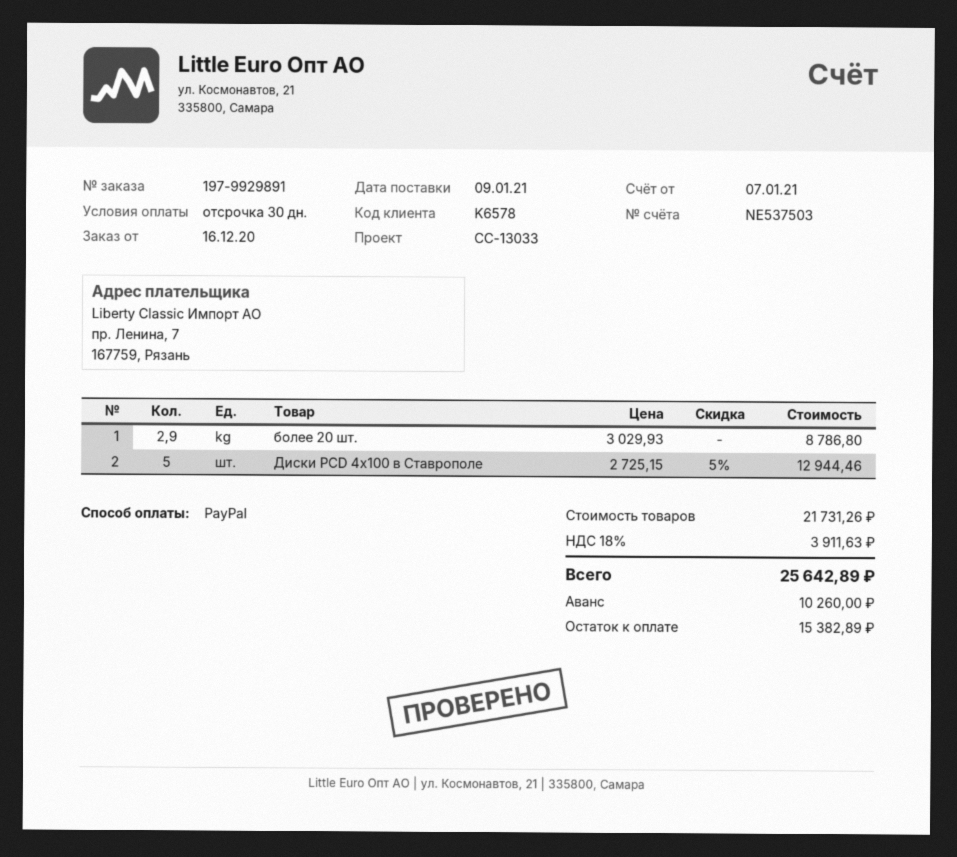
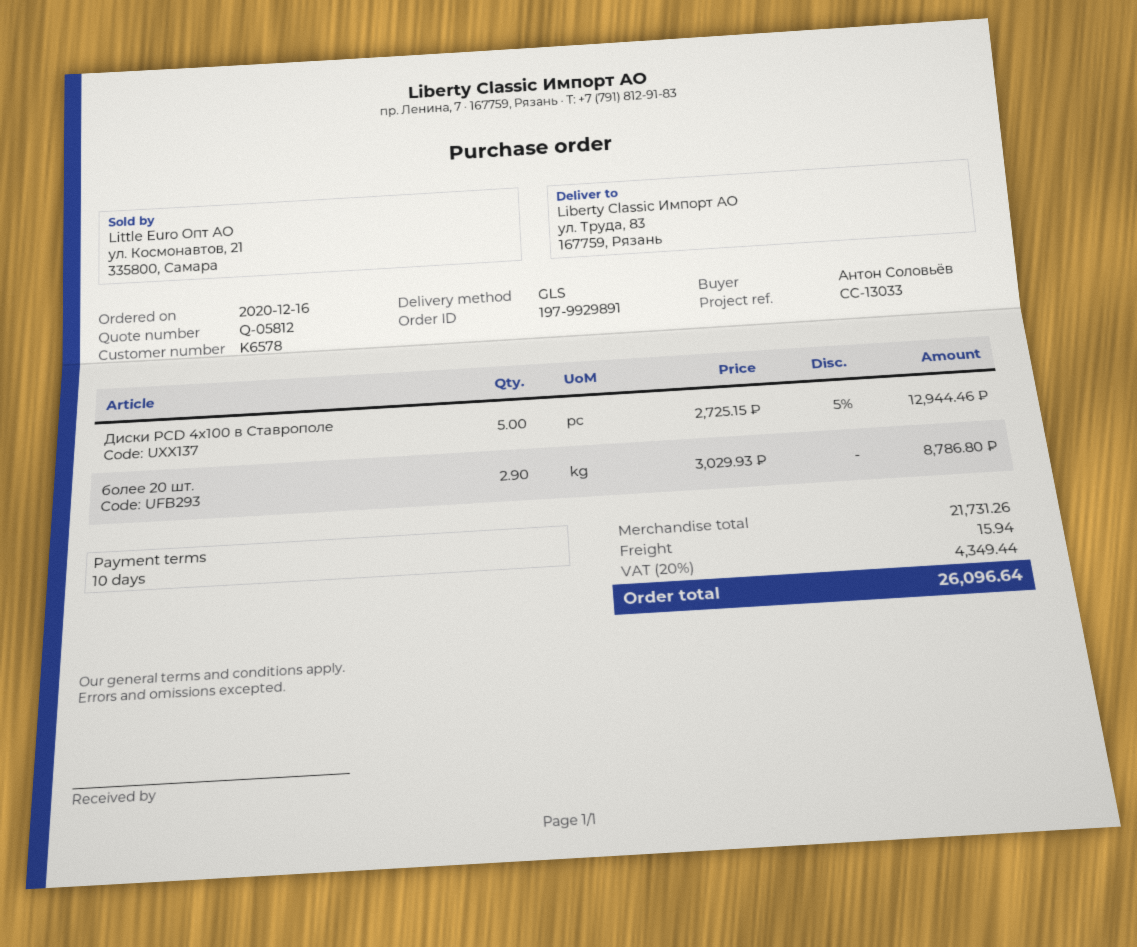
payment terms: 30 days -> 10 days
shipping: none -> 15.94
tax: 18% = 3911.63 -> 20% = 4349.44
total: 25642.89 -> 26096.64

